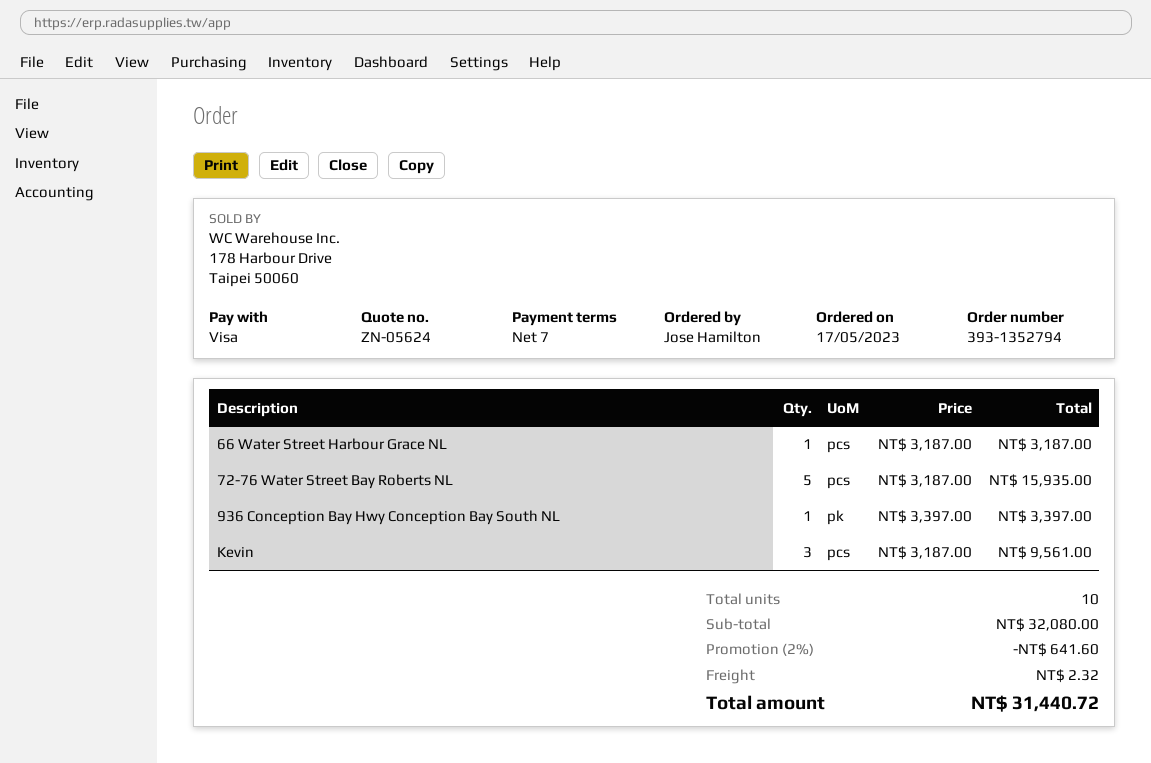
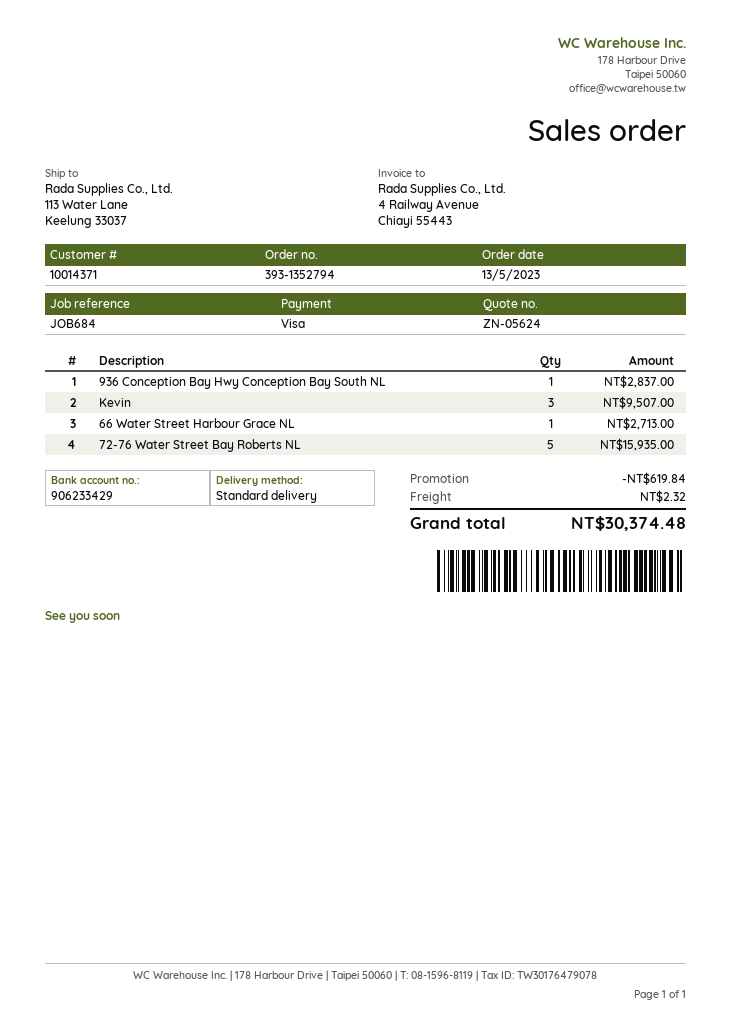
order date: 2023-05-17 -> 2023-05-13
66 Water Street Harbour Grace NL: 1 for 3187.00 -> 1 for 2713.00
936 Conception Bay Hwy Conception Bay South NL: 1 for 3397.00 -> 1 for 2837.00
Kevin: 3 for 9561.00 -> 3 for 9507.00
discount: 641.60 -> 619.84
total: 31440.72 -> 30374.48

